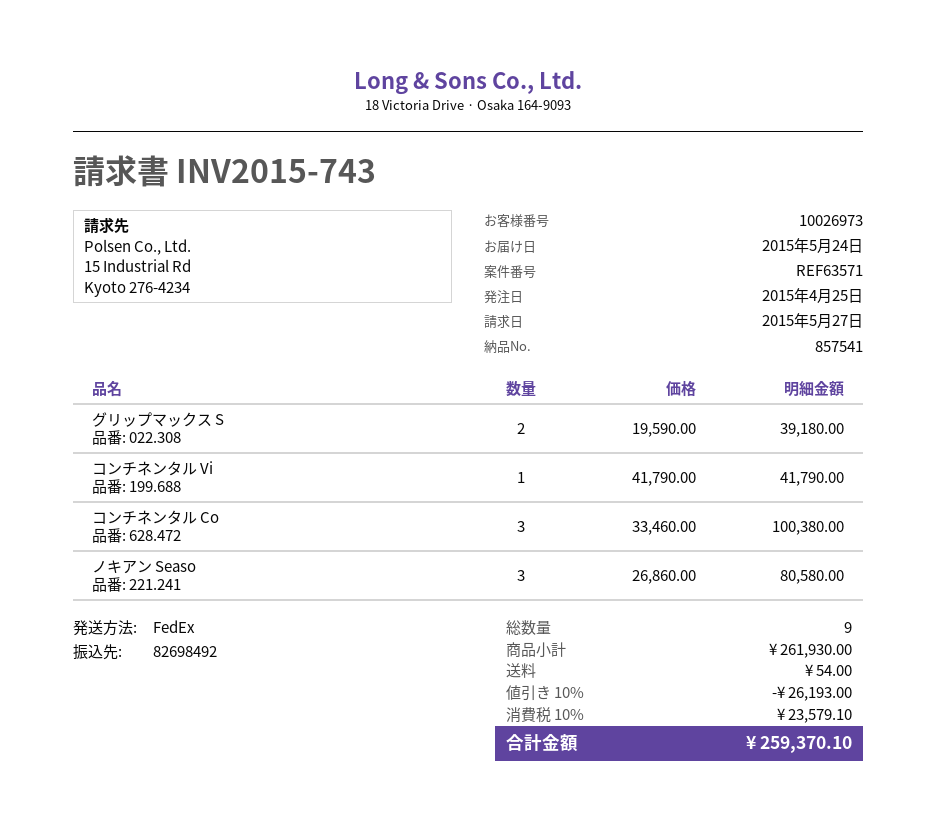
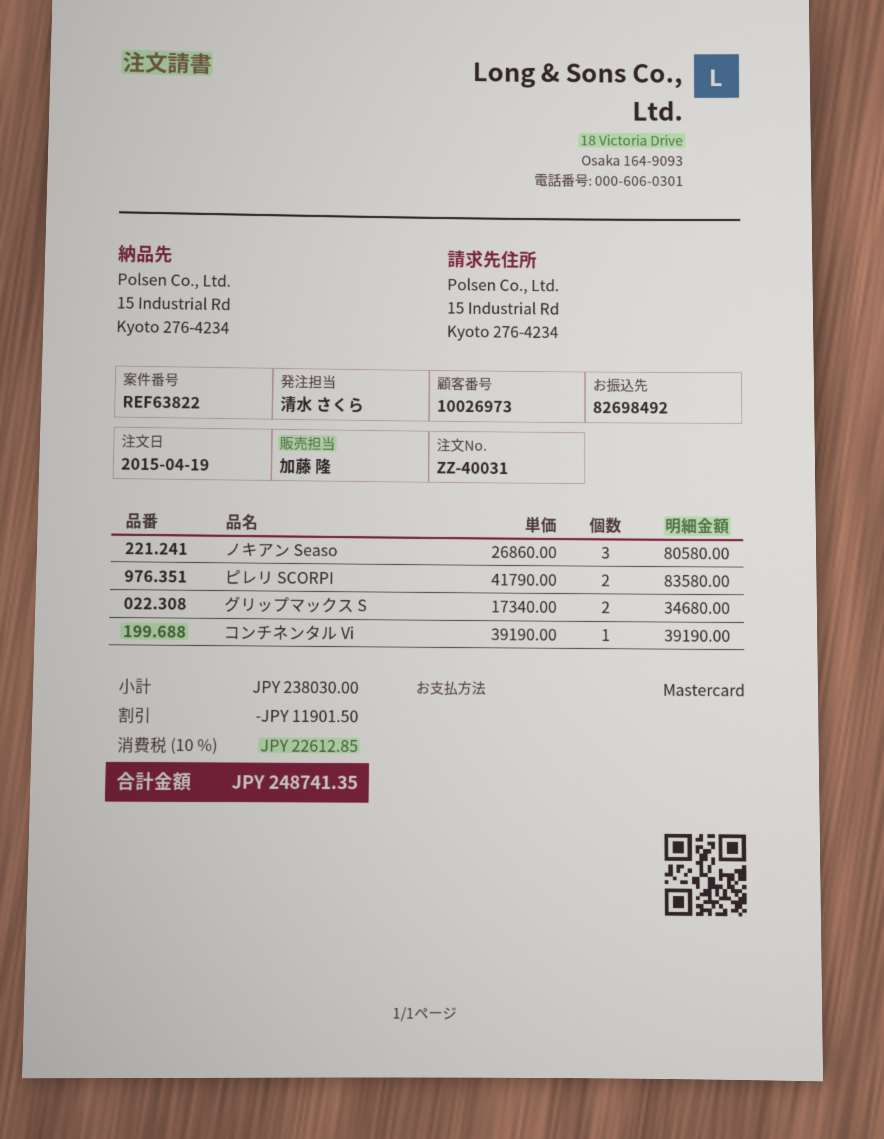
order date: 2015-04-25 -> 2015-04-19
reference: REF63571 -> REF63822
グリップマックス S: 2 x 19590.00 = 39180.00 -> 2 x 17340.00 = 34680.00
コンチネンタル Vi: 1 x 41790.00 = 41790.00 -> 1 x 39190.00 = 39190.00
コンチネンタル Co: 3 x 33460.00 = 100380.00 -> none
ピレリ SCORPI: none -> 2 x 41790.00 = 83580.00
subtotal: 261930.00 -> 238030.00
discount: 26193.00 -> 11901.50
shipping: 54.00 -> none
tax: 10% = 23579.10 -> 10% = 22612.85
total: 259370.10 -> 248741.35

